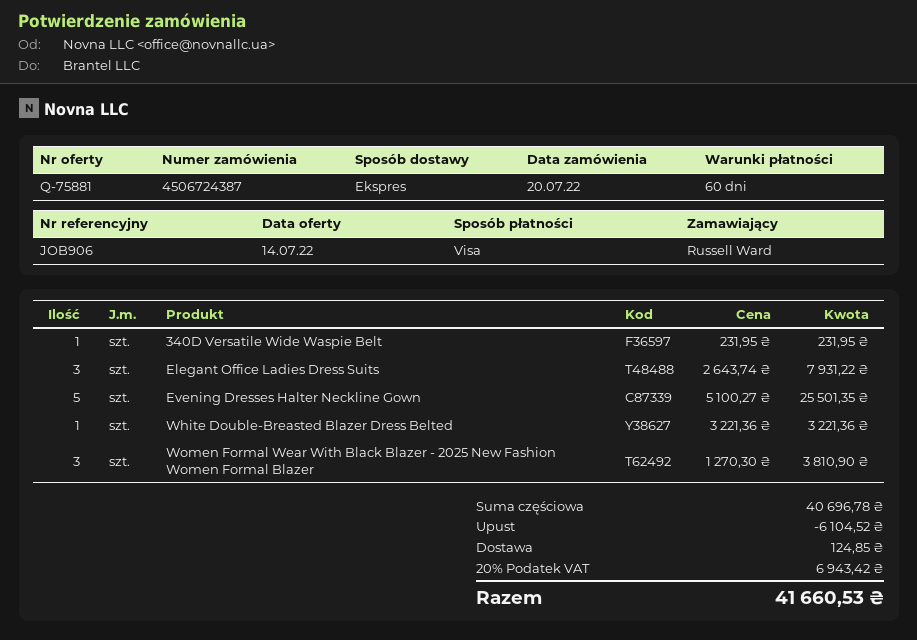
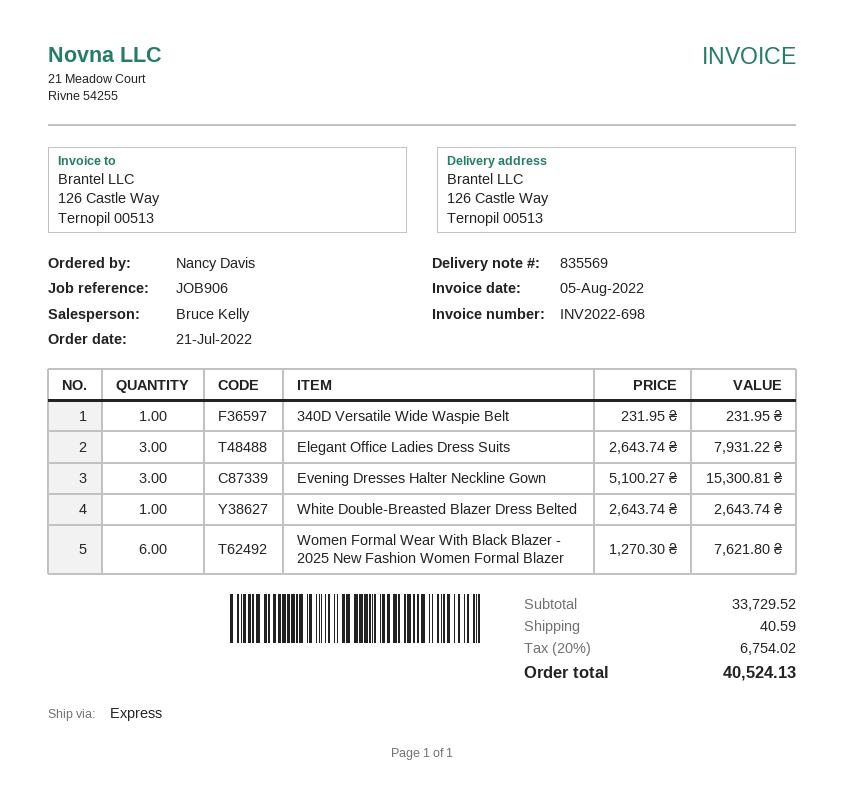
order date: 2022-07-20 -> 2022-07-21
ordered by: Russell Ward -> Nancy Davis
Evening Dresses Halter Neckline Gown: 5 x 5100.27 = 25501.35 -> 3 x 5100.27 = 15300.81
White Double-Breasted Blazer Dress Belted: 1 x 3221.36 = 3221.36 -> 1 x 2643.74 = 2643.74
Women Formal Wear With Black Blazer - 2025 New Fashion Women Formal Blazer: 3 x 1270.30 = 3810.90 -> 6 x 1270.30 = 7621.80
subtotal: 40696.78 -> 33729.52
discount: 6104.52 -> none
shipping: 124.85 -> 40.59
tax: 20% = 6943.42 -> 20% = 6754.02
total: 41660.53 -> 40524.13

